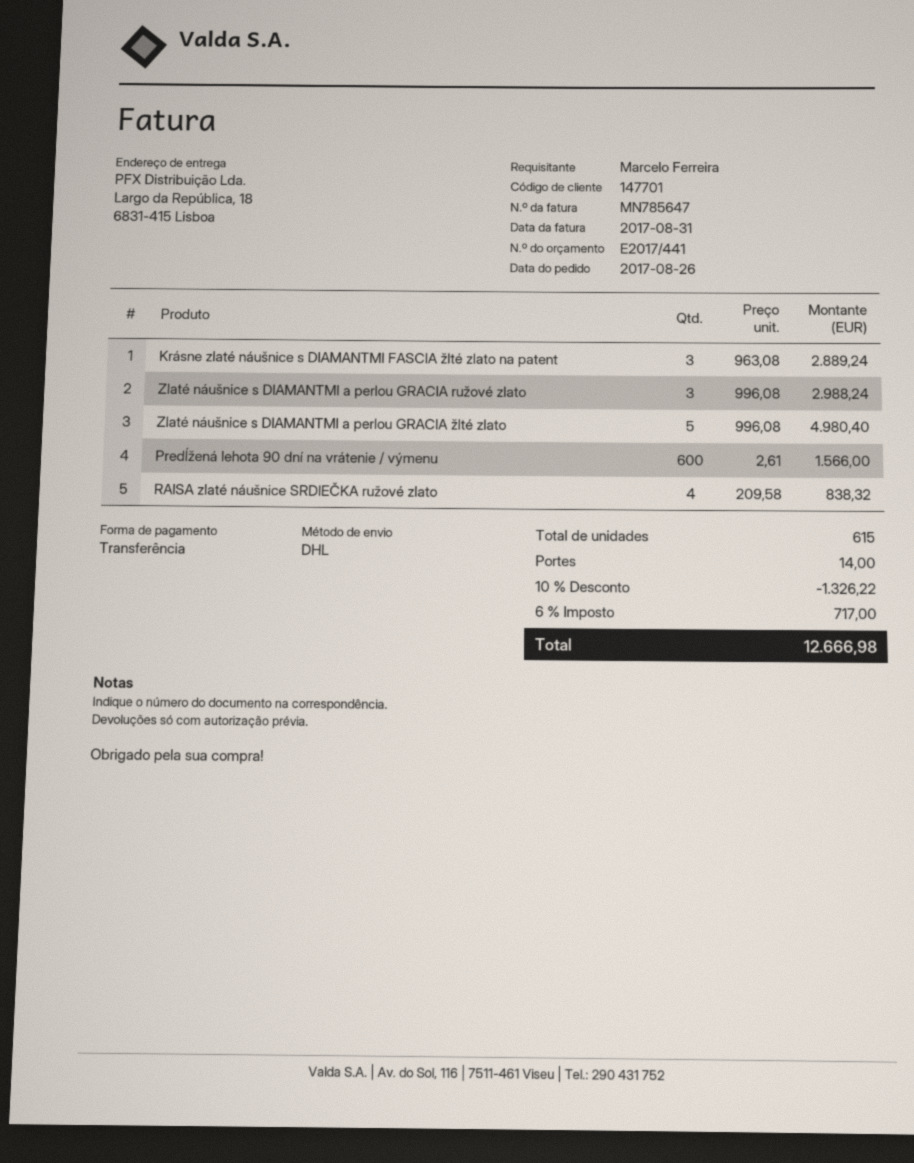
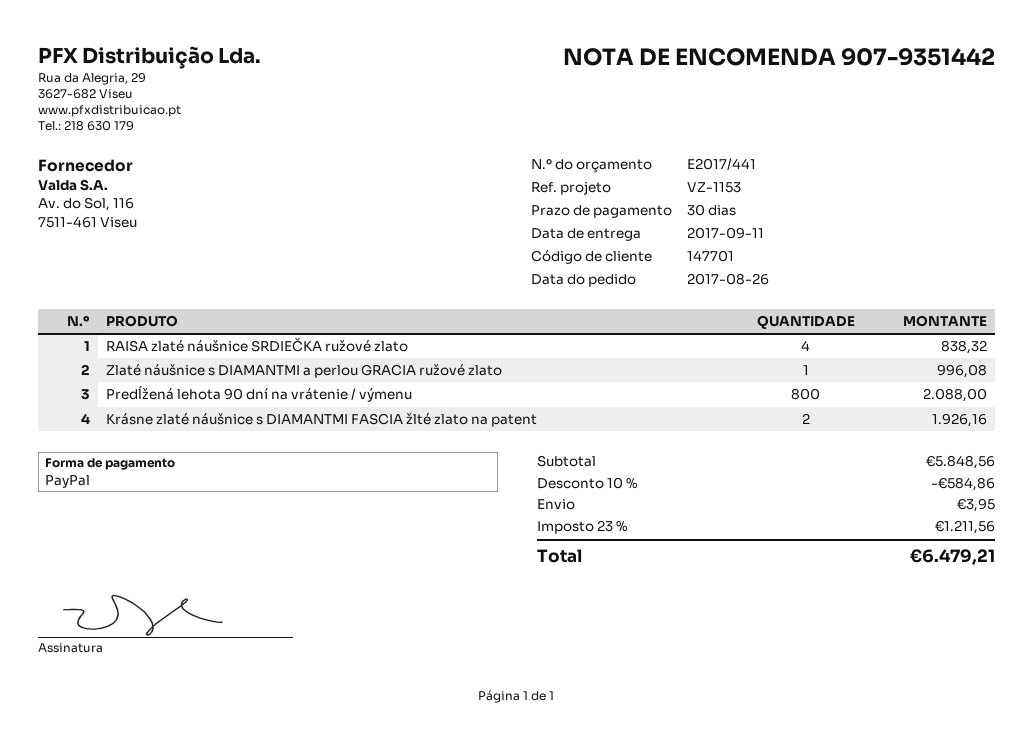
payment method: bank transfer -> PayPal
Krásne zlaté náušnice s DIAMANTMI FASCIA žlté zlato na patent: 3 for 2889.24 -> 2 for 1926.16
Zlaté náušnice s DIAMANTMI a perlou GRACIA ružové zlato: 3 for 2988.24 -> 1 for 996.08
Zlaté náušnice s DIAMANTMI a perlou GRACIA žlté zlato: 5 for 4980.40 -> none
Predĺžená lehota 90 dní na vrátenie / výmenu: 600 for 1566.00 -> 800 for 2088.00
discount: 10% = 1326.22 -> 10% = 584.86
shipping: 14.00 -> 3.95
tax: 6% = 717.00 -> 23% = 1211.56
total: 12666.98 -> 6479.21

